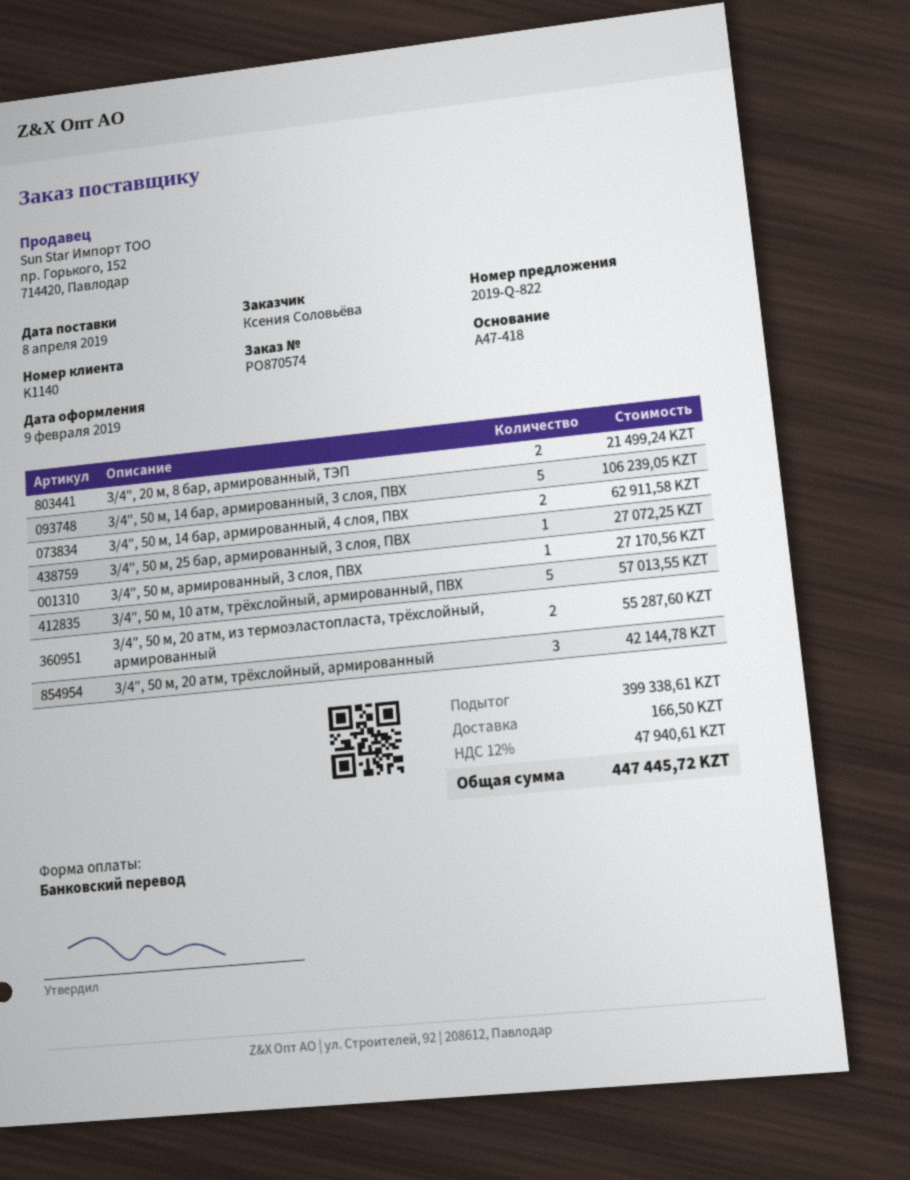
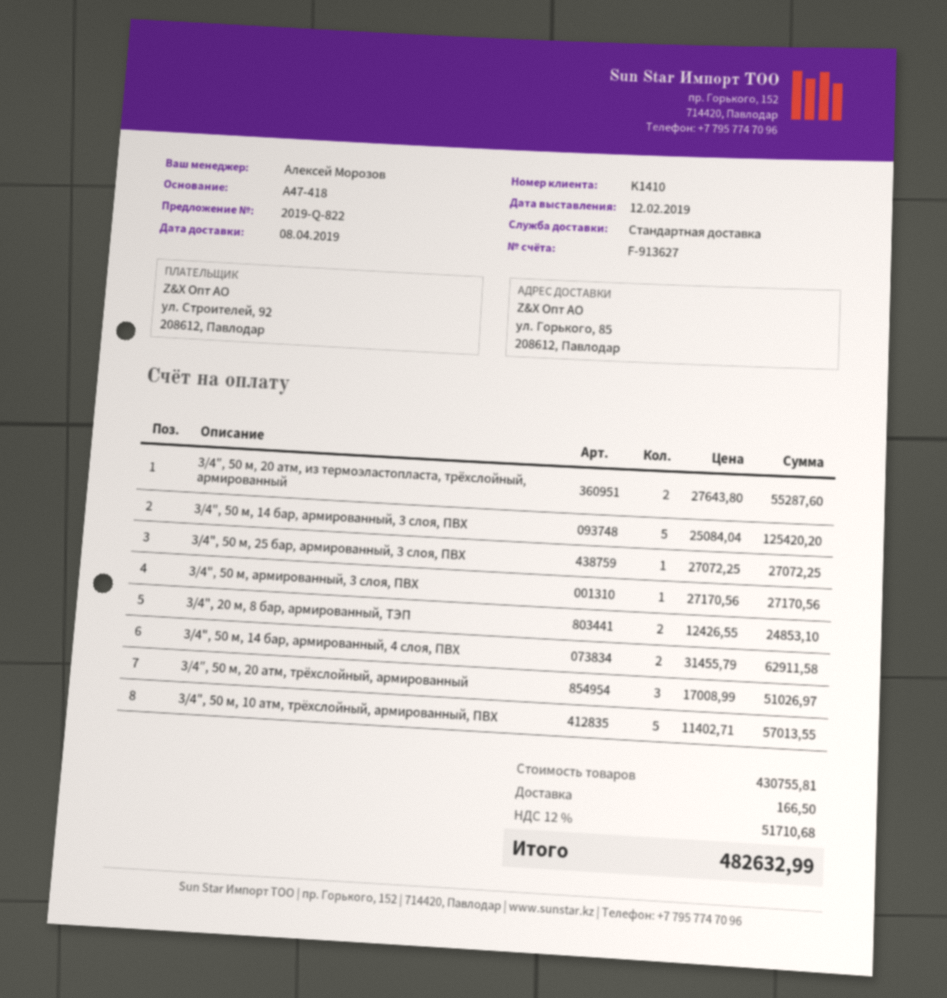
customer number: K1140 -> K1410
3/4", 20 м, 8 бар, армированный, ТЭП: 2 for 21499.24 -> 2 for 24853.10
3/4", 50 м, 14 бар, армированный, 3 слоя, ПВХ: 5 for 106239.05 -> 5 for 125420.20
3/4″, 50 м, 20 атм, трёхслойный, армированный: 3 for 42144.78 -> 3 for 51026.97
subtotal: 399338.61 -> 430755.81
tax: 12% = 47940.61 -> 12% = 51710.68
total: 447445.72 -> 482632.99

